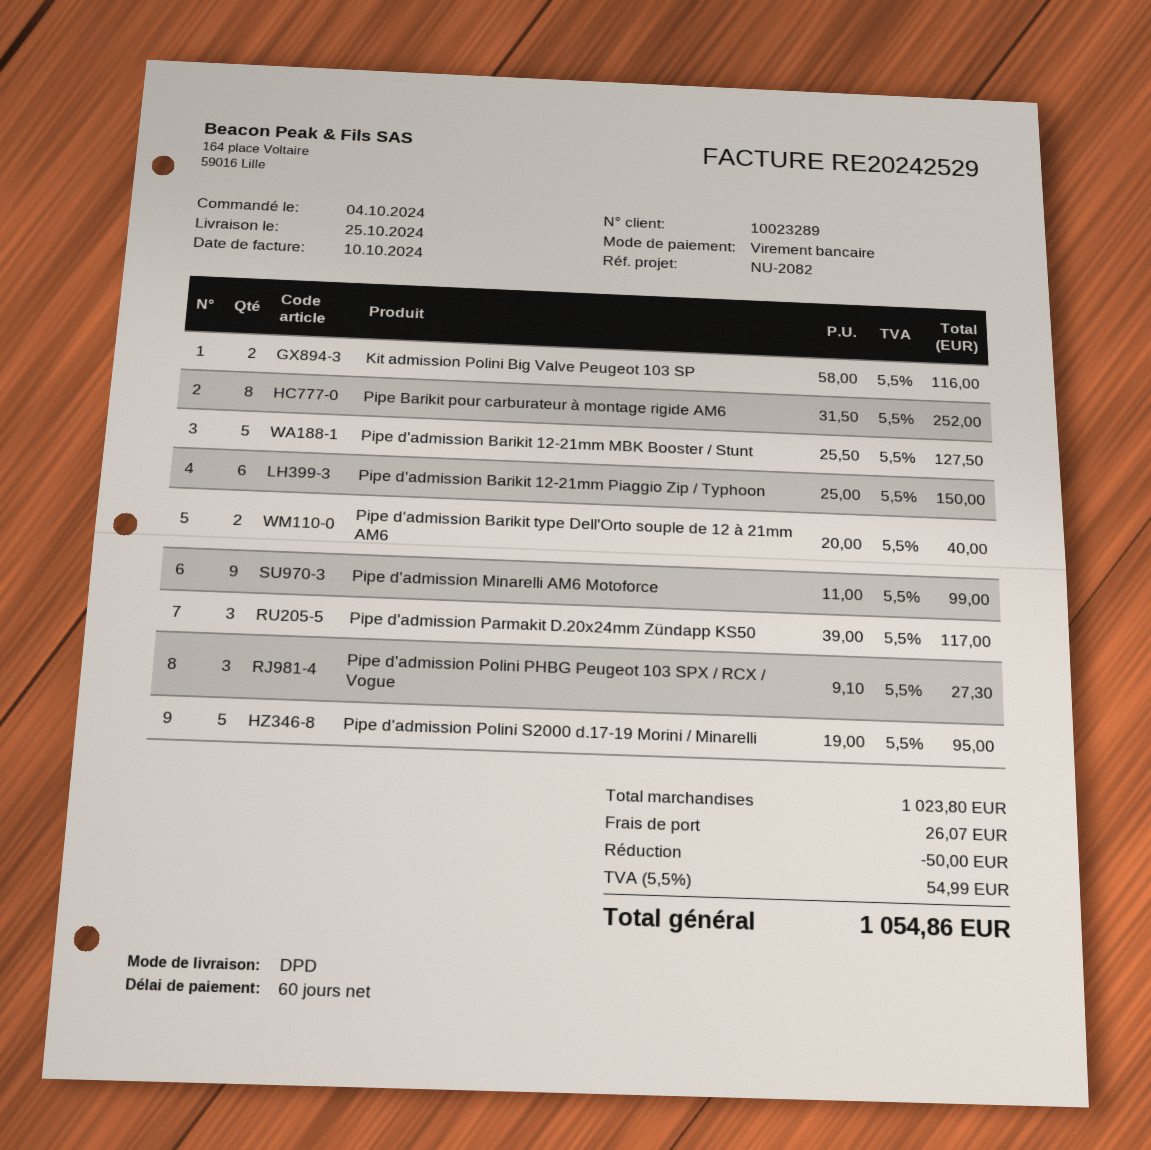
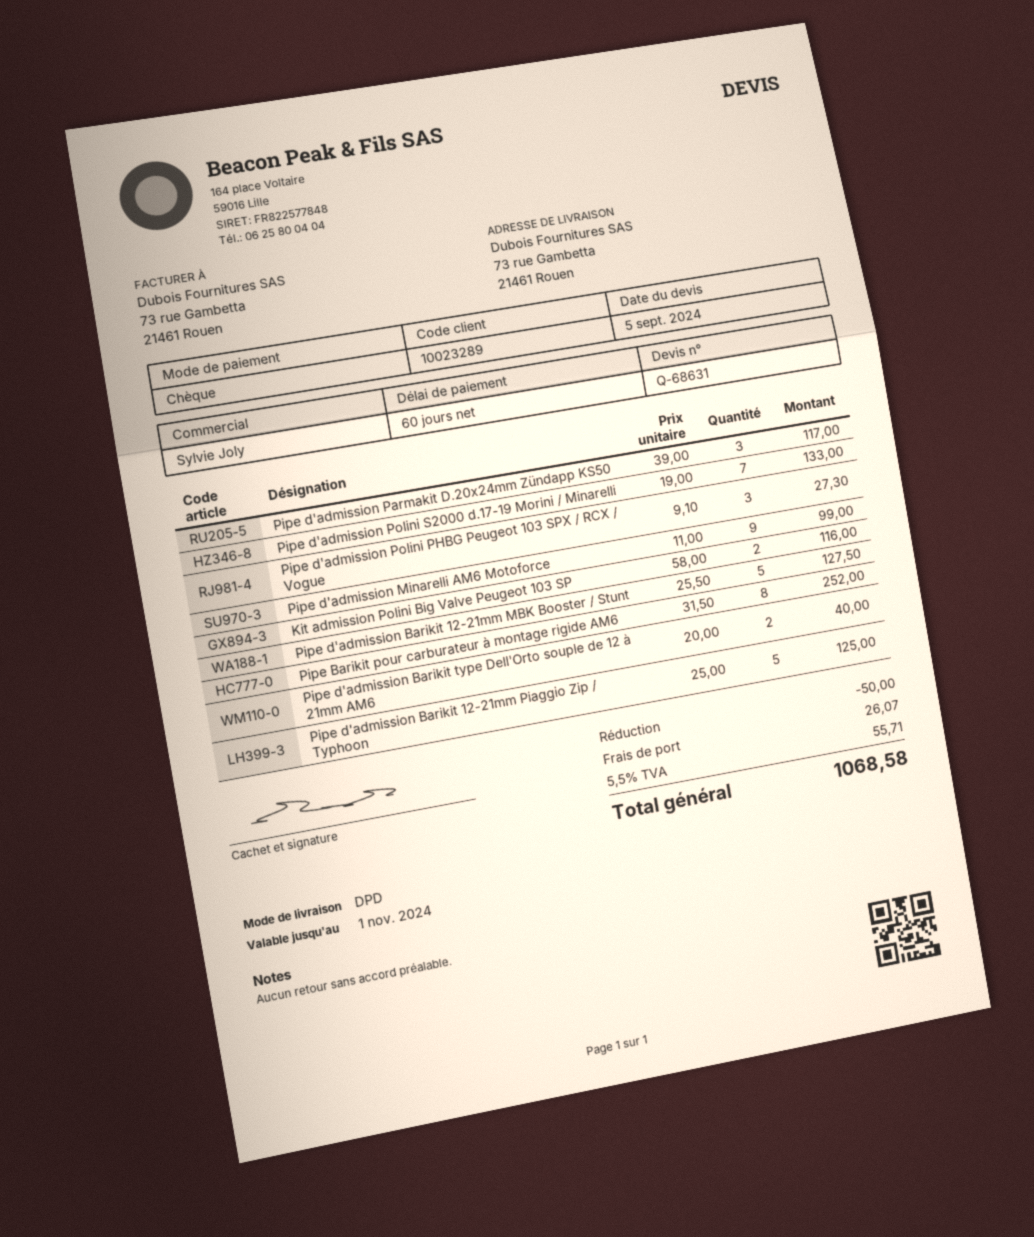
payment method: bank transfer -> cheque
Pipe d'admission Barikit 12-21mm Piaggio Zip / Typhoon: 6 x 25.00 = 150.00 -> 5 x 25.00 = 125.00
Pipe d'admission Polini S2000 d.17-19 Morini / Minarelli: 5 x 19.00 = 95.00 -> 7 x 19.00 = 133.00
tax: 5.5% = 54.99 -> 5.5% = 55.71
total: 1054.86 -> 1068.58

